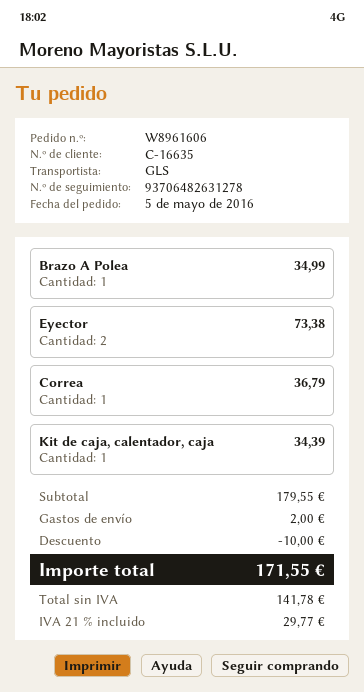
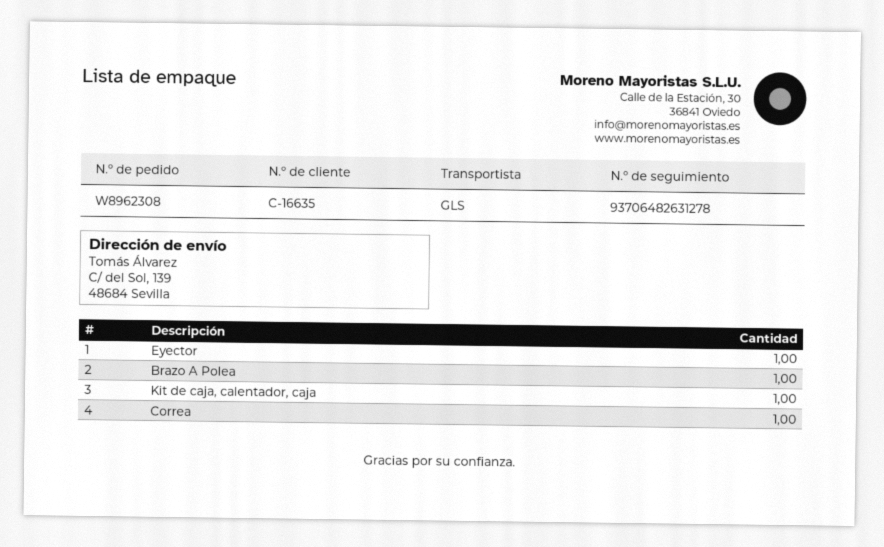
order number: W8961606 -> W8962308
Eyector: 2 -> 1

